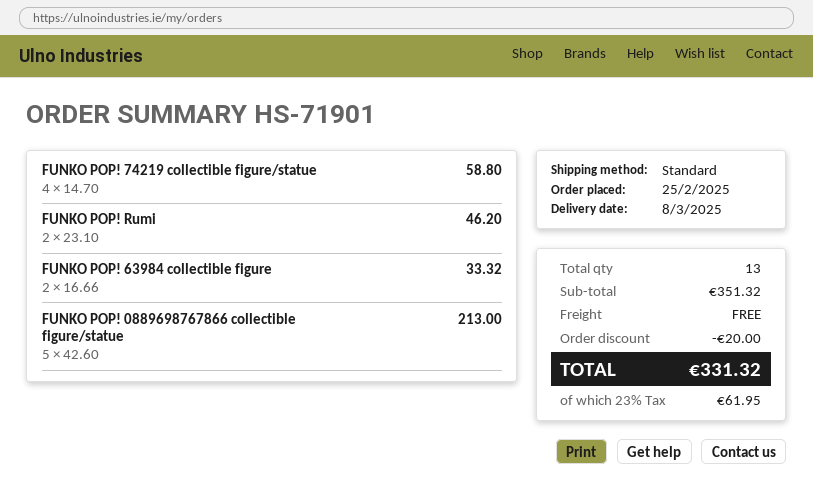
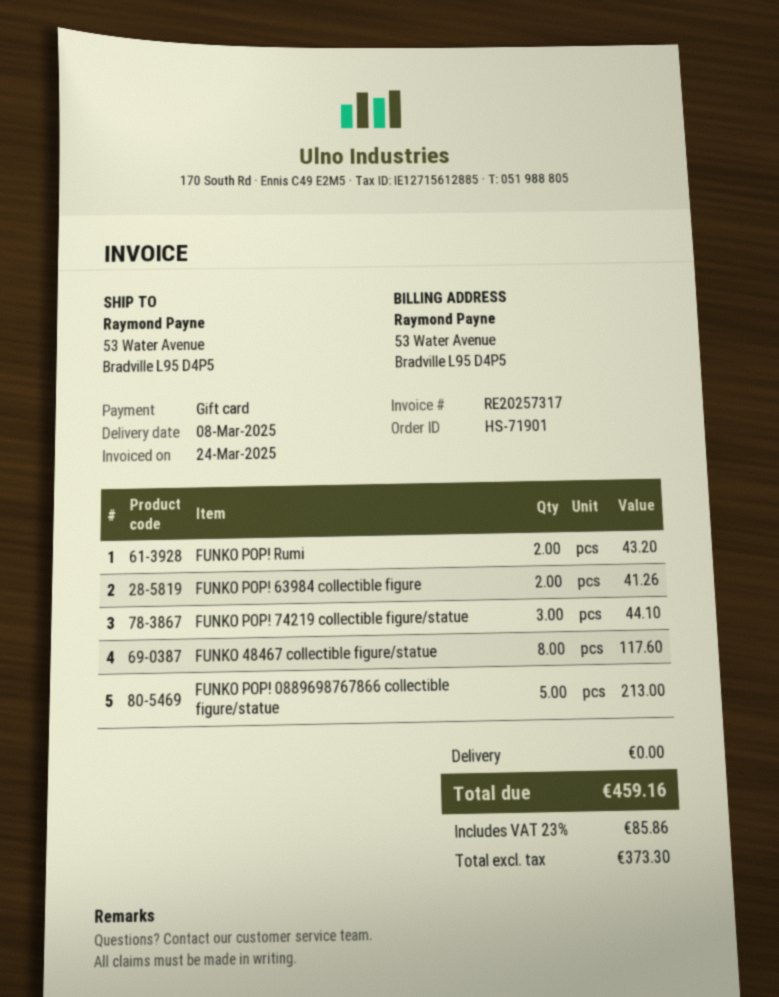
FUNKO POP! 74219 collectible figure/statue: 4 for 58.80 -> 3 for 44.10
FUNKO POP! Rumi: 2 for 46.20 -> 2 for 43.20
FUNKO POP! 63984 collectible figure: 2 for 33.32 -> 2 for 41.26
FUNKO 48467 collectible figure/statue: none -> 8 for 117.60
discount: 20.00 -> none
tax: 23% = 61.95 -> 23% = 85.86
total: 331.32 -> 459.16

